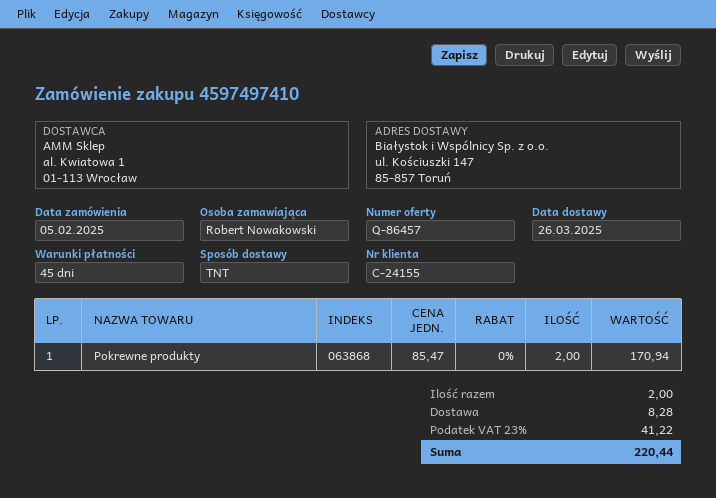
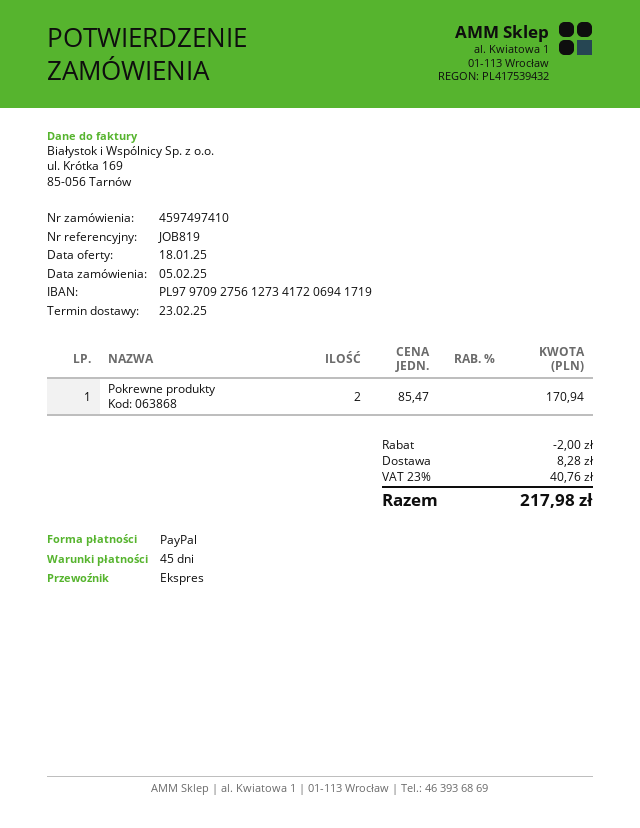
delivery date: 2025-03-26 -> 2025-02-23
shipping method: TNT -> express
discount: none -> 2.00
tax: 23% = 41.22 -> 23% = 40.76
total: 220.44 -> 217.98

